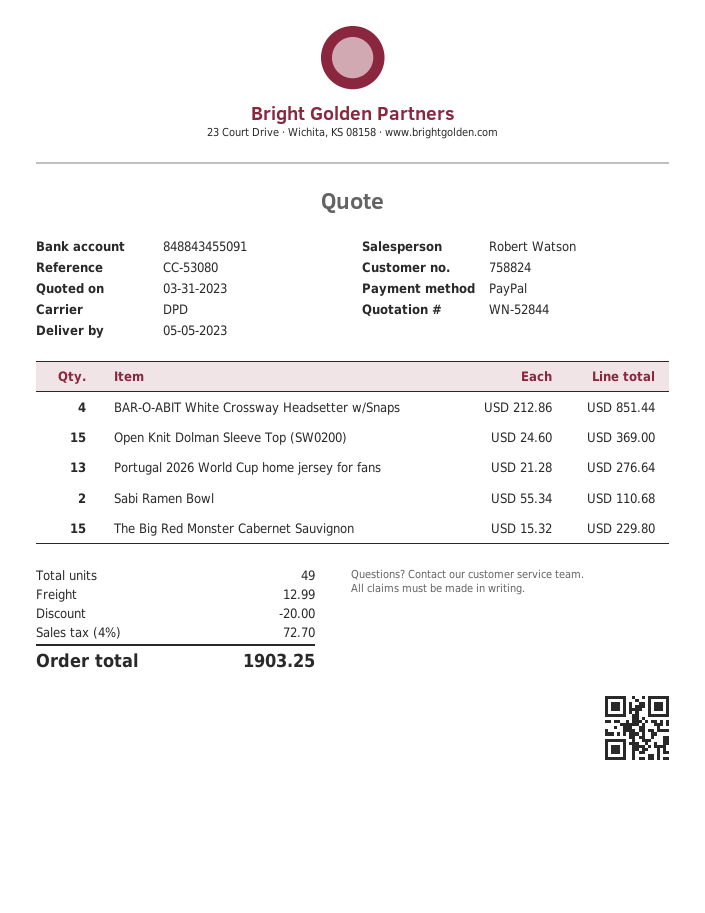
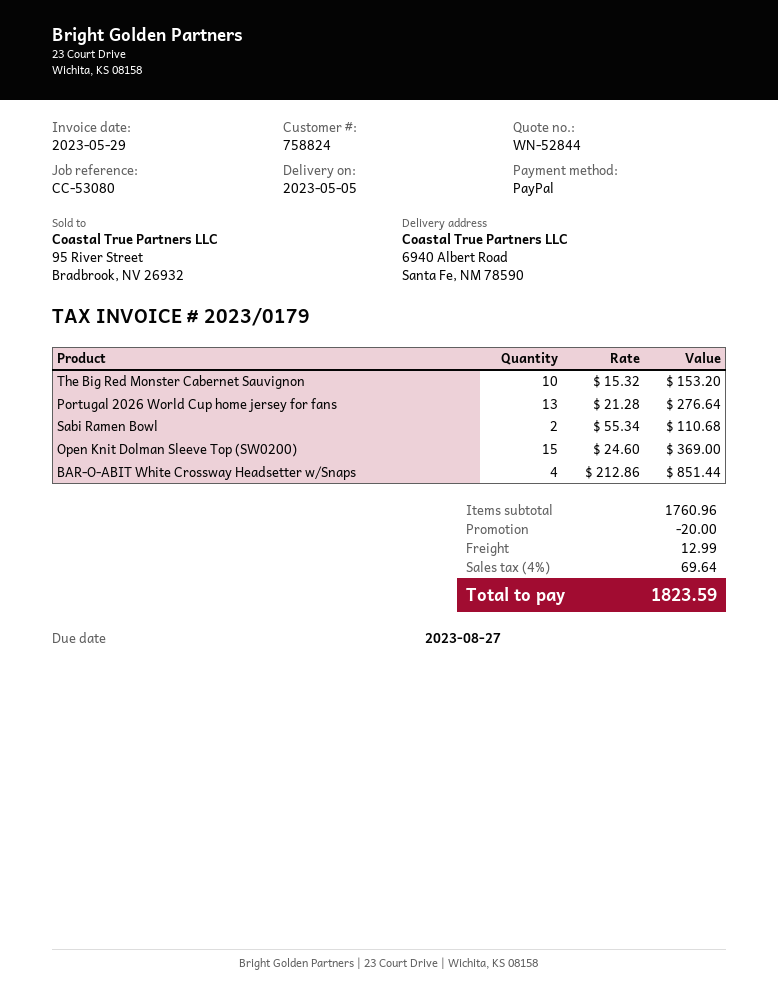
The Big Red Monster Cabernet Sauvignon: 15 x 15.32 = 229.80 -> 10 x 15.32 = 153.20
tax: 4% = 72.70 -> 4% = 69.64
total: 1903.25 -> 1823.59

